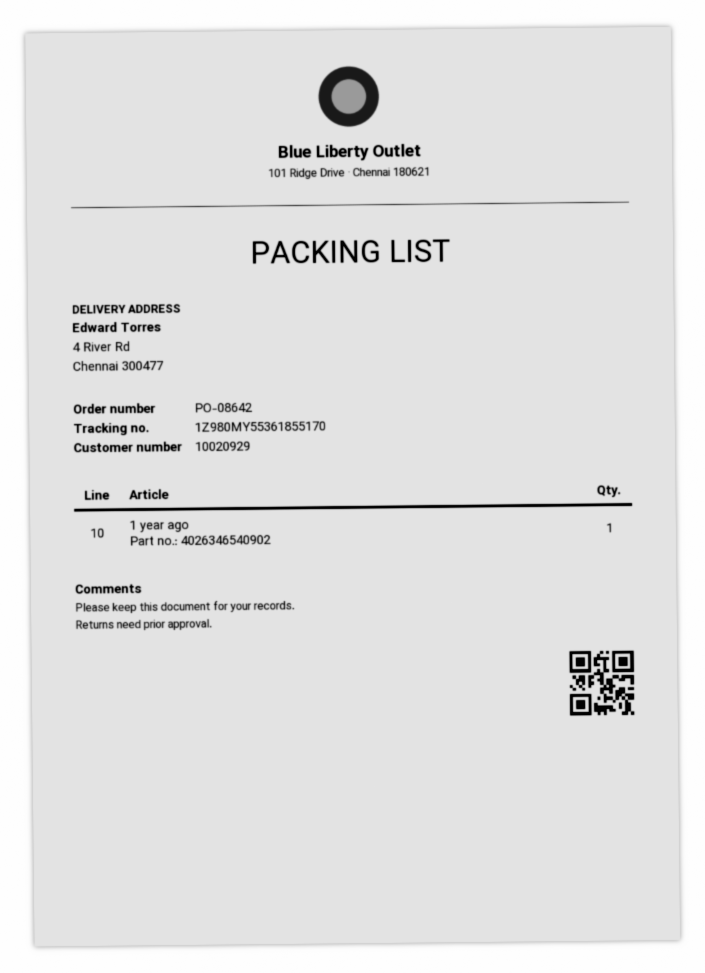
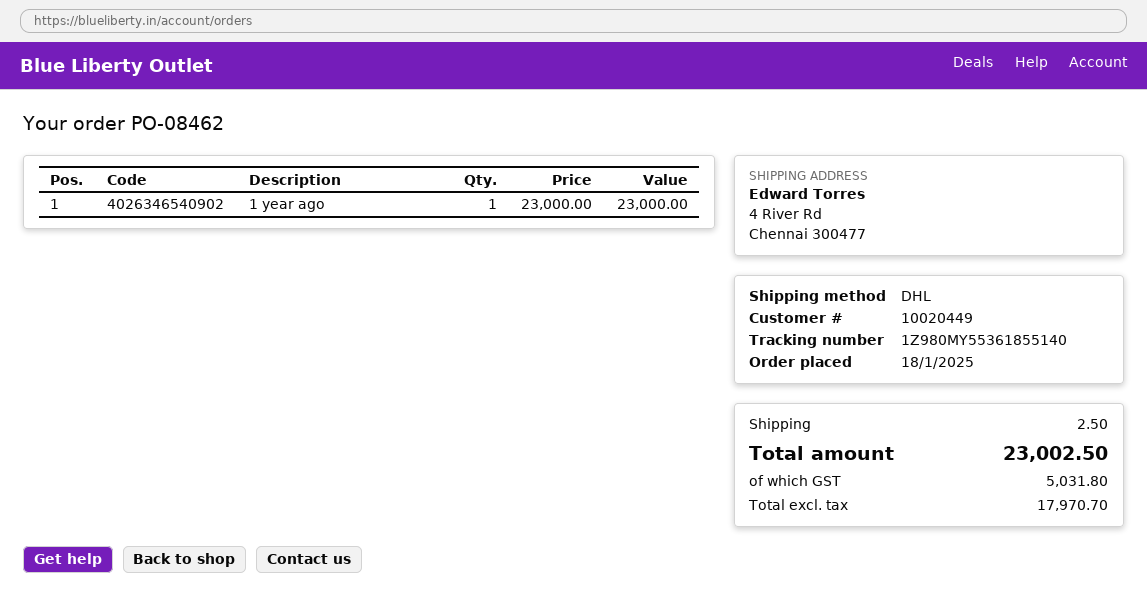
order number: PO-08642 -> PO-08462
customer number: 10020929 -> 10020449
tracking number: 1Z980MY55361855170 -> 1Z980MY55361855140

